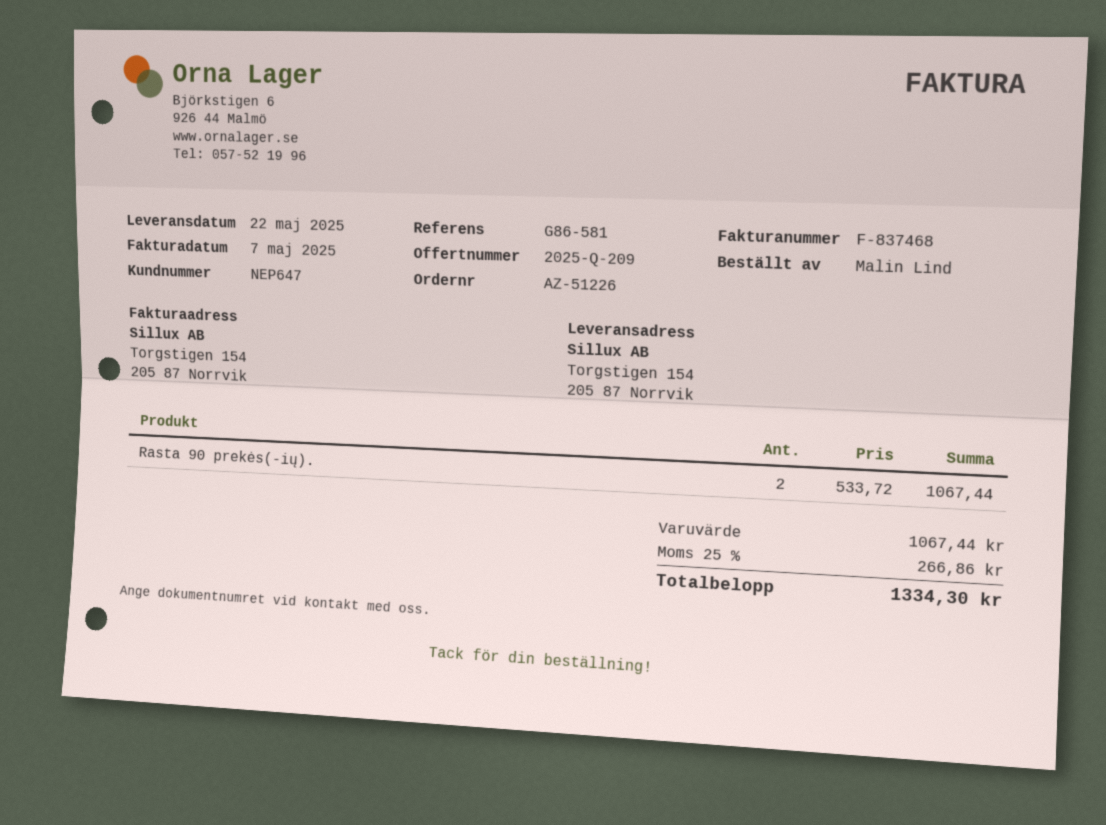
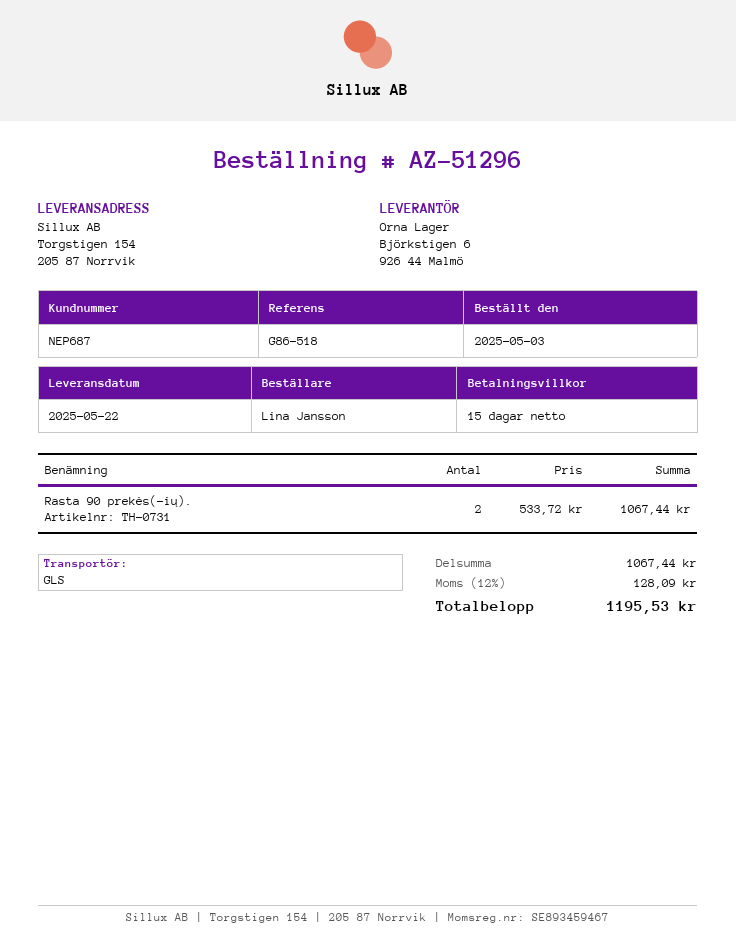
order number: AZ-51226 -> AZ-51296
customer number: NEP647 -> NEP687
reference: G86-581 -> G86-518
ordered by: Malin Lind -> Lina Jansson
tax: 25% = 266.86 -> 12% = 128.09
total: 1334.30 -> 1195.53

